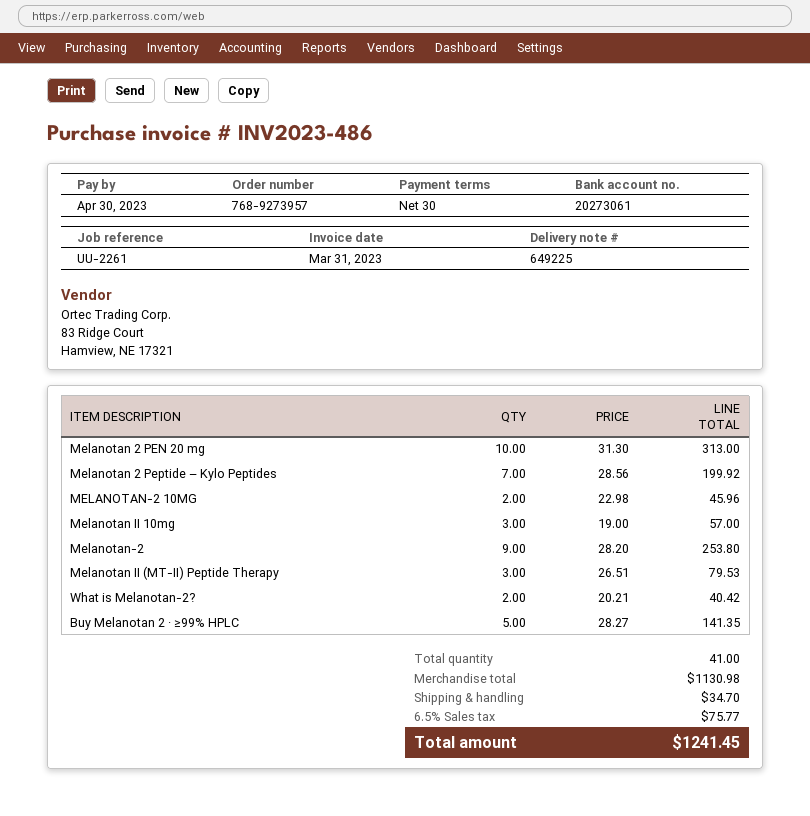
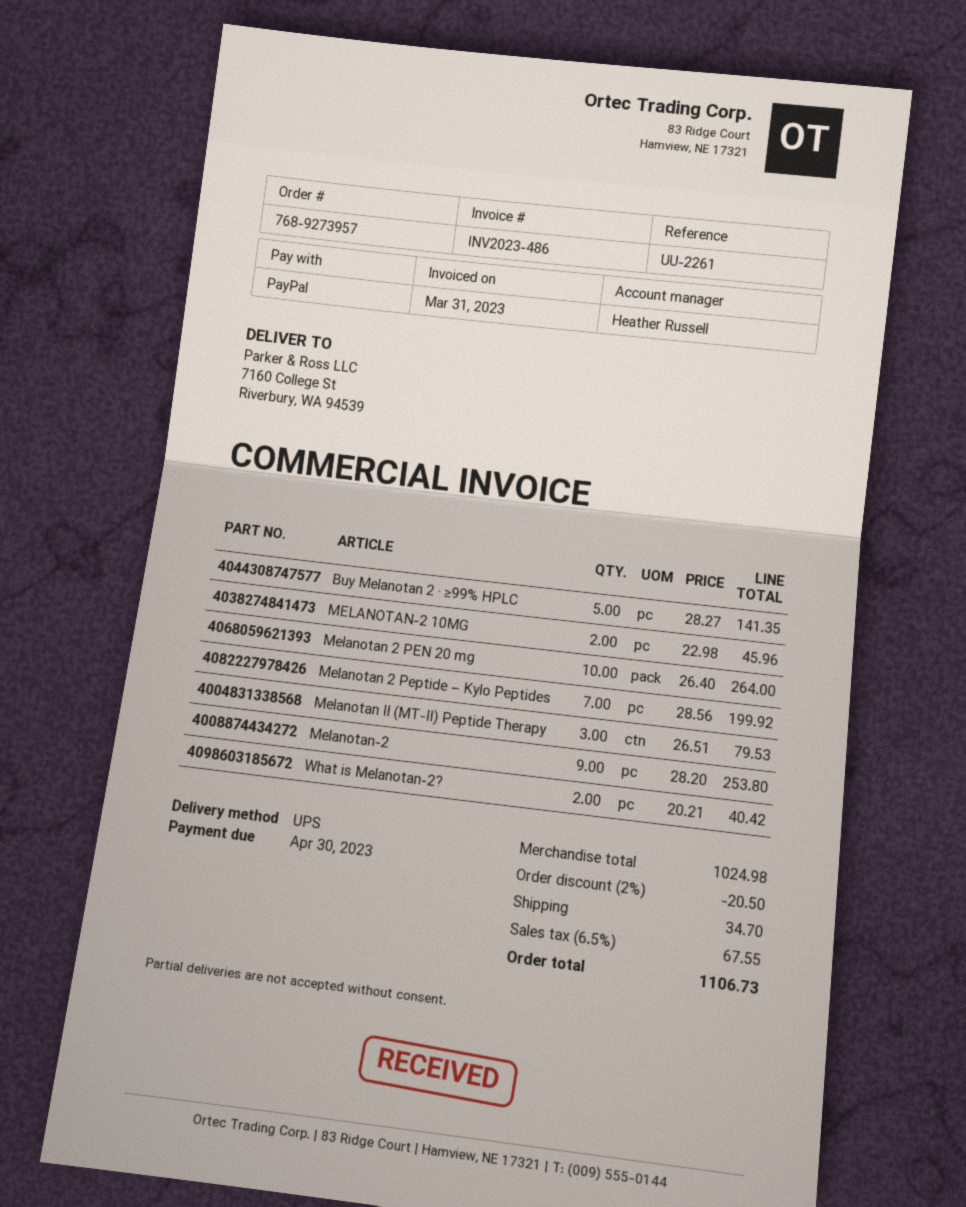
Melanotan 2 PEN 20 mg: 10 x 31.30 = 313.00 -> 10 x 26.40 = 264.00
Melanotan II 10mg: 3 x 19.00 = 57.00 -> none
subtotal: 1130.98 -> 1024.98
discount: none -> 2% = 20.50
tax: 6.5% = 75.77 -> 6.5% = 67.55
total: 1241.45 -> 1106.73

